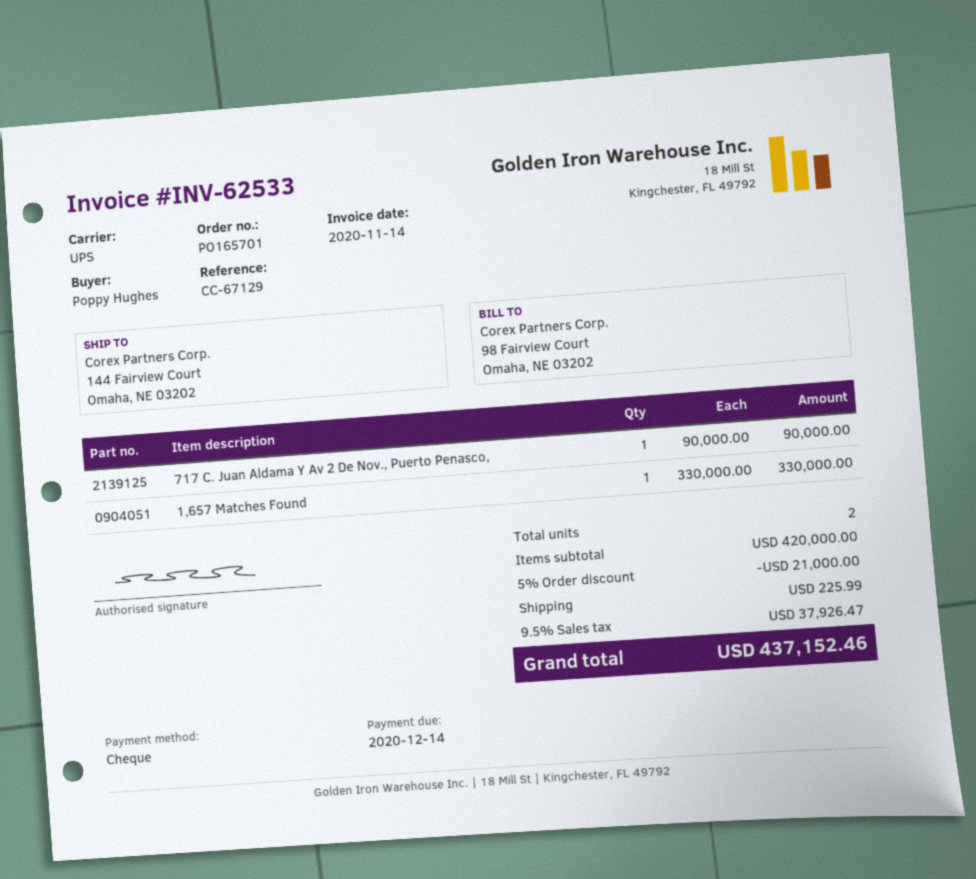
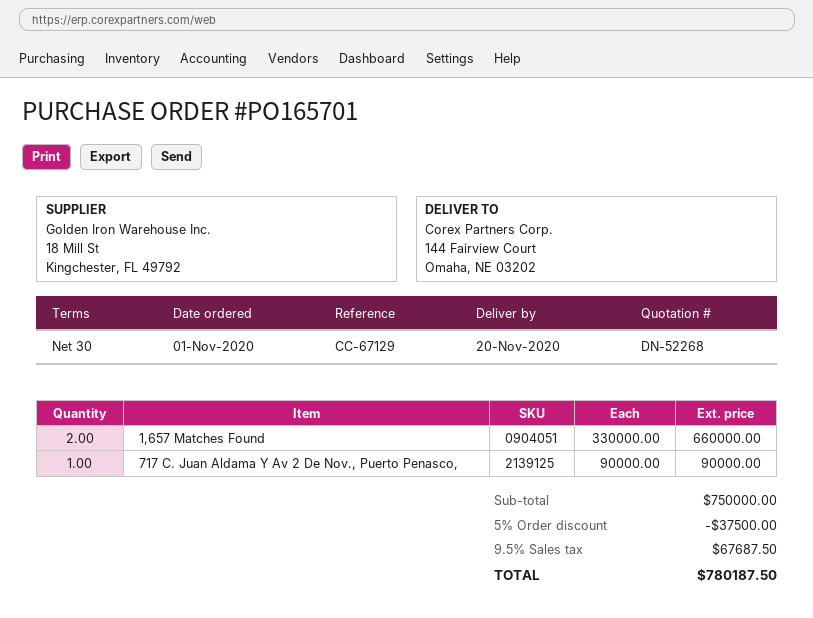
1,657 Matches Found: 1 x 330000.00 = 330000.00 -> 2 x 330000.00 = 660000.00
subtotal: 420000.00 -> 750000.00
discount: 5% = 21000.00 -> 5% = 37500.00
shipping: 225.99 -> none
tax: 9.5% = 37926.47 -> 9.5% = 67687.50
total: 437152.46 -> 780187.50

